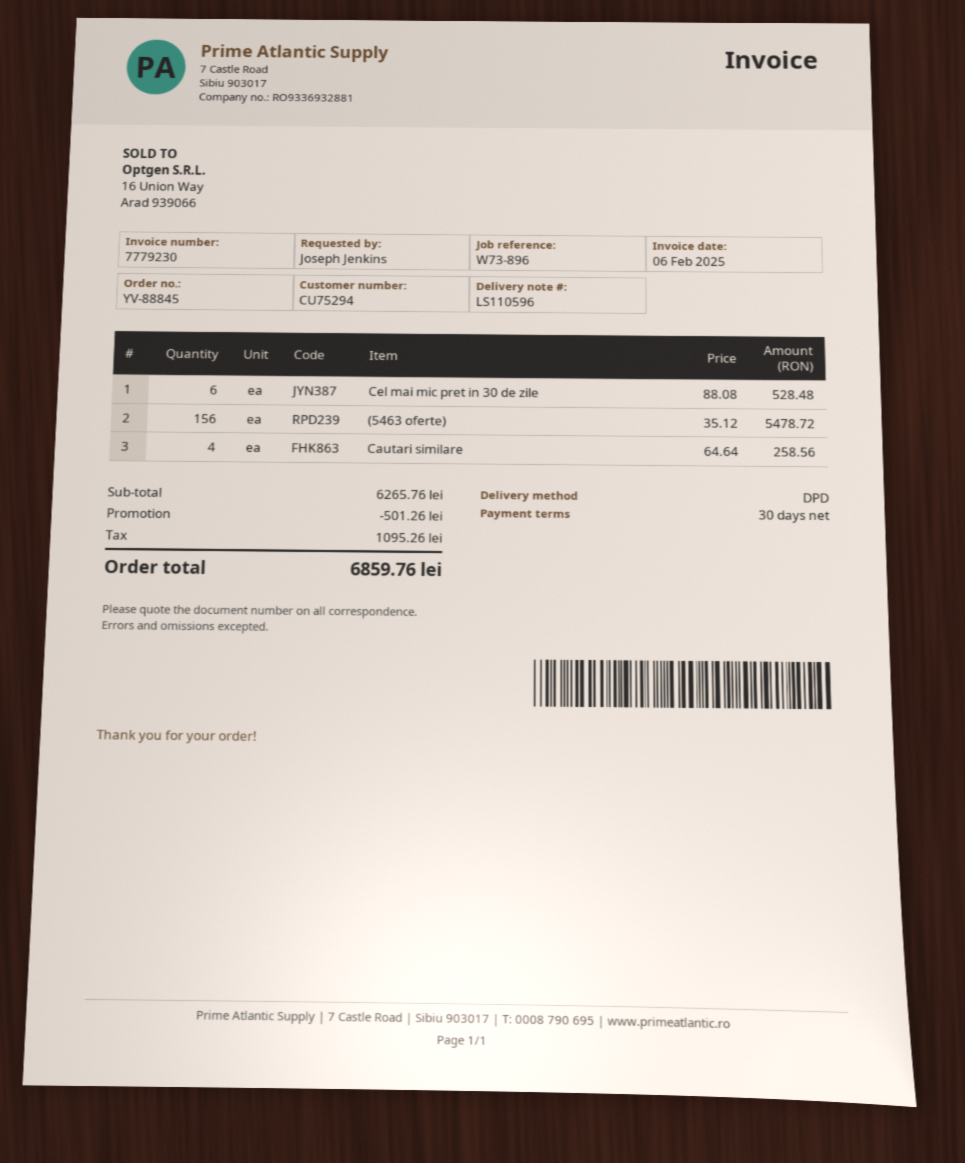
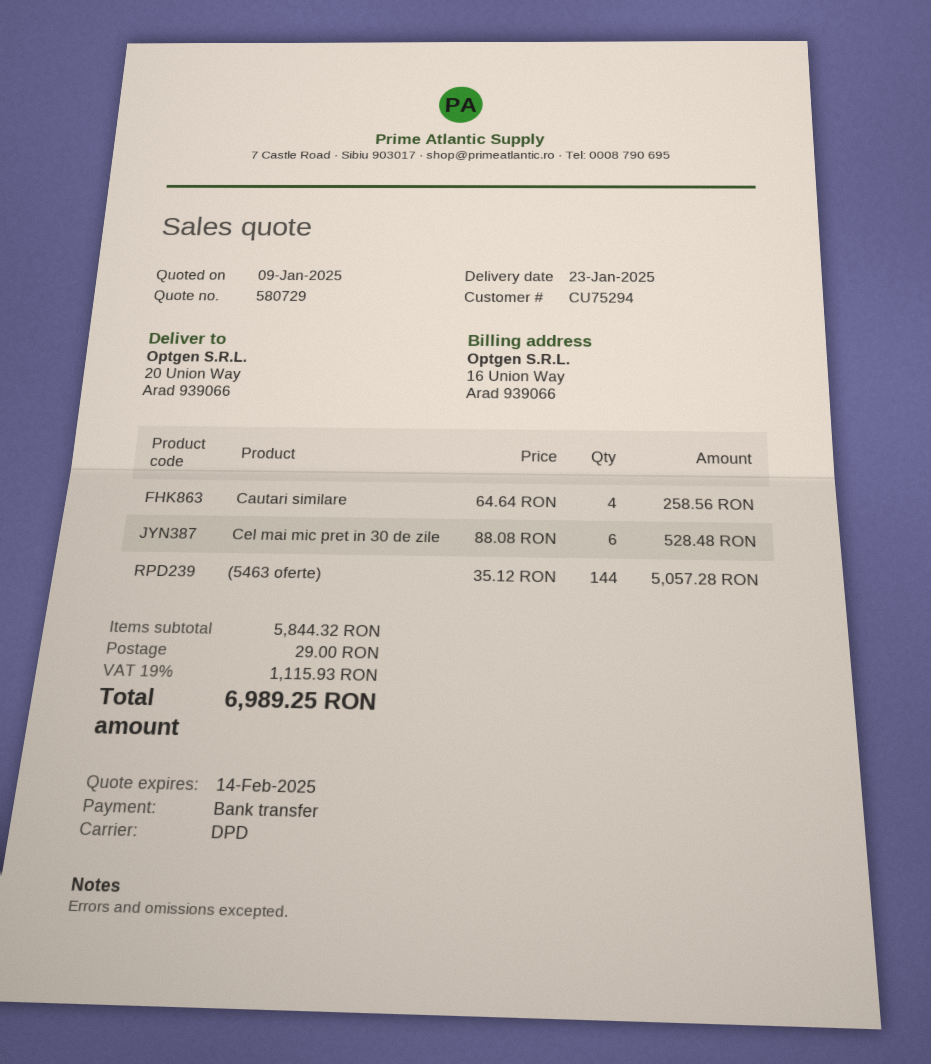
(5463 oferte): 156 x 35.12 = 5478.72 -> 144 x 35.12 = 5057.28
subtotal: 6265.76 -> 5844.32
discount: 501.26 -> none
shipping: none -> 29.00
tax: 1095.26 -> 1115.93
total: 6859.76 -> 6989.25

